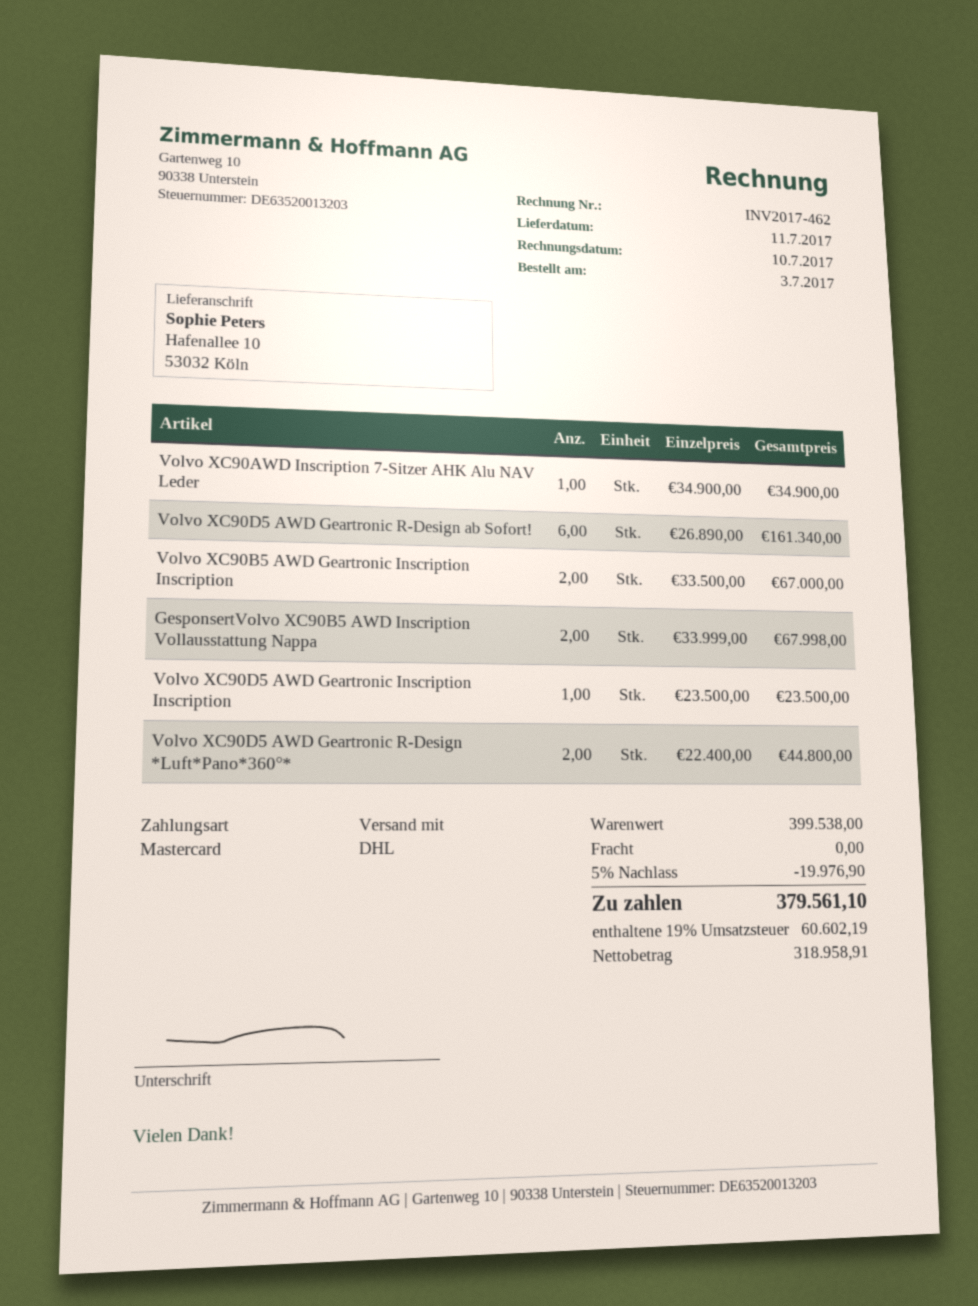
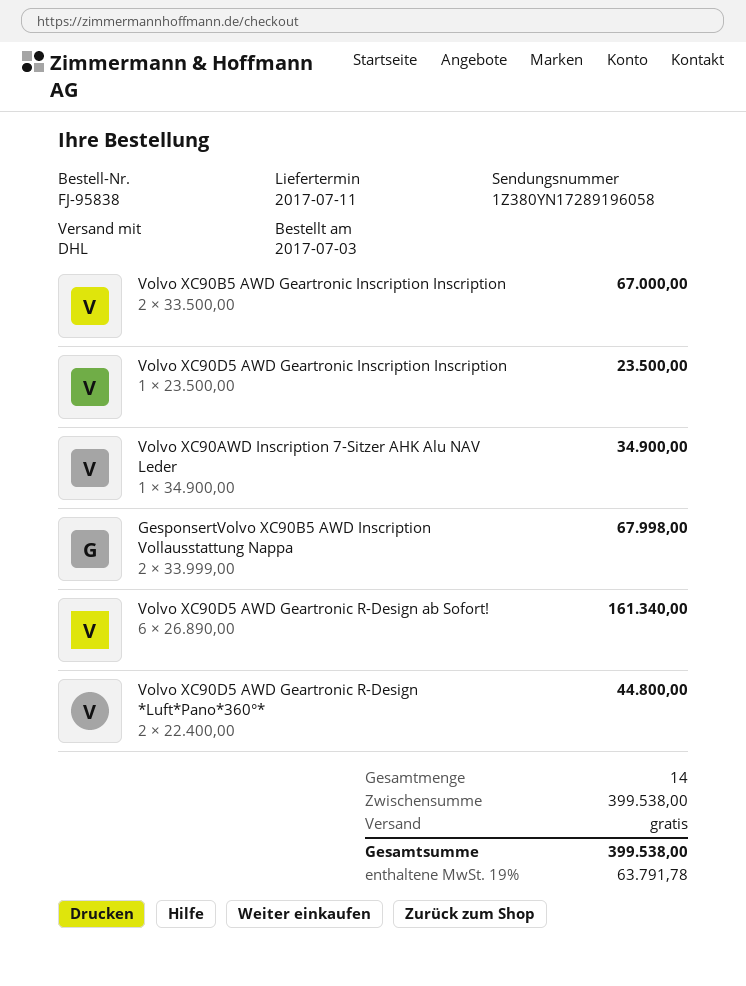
discount: 5% = 19976.90 -> none
tax: 19% = 60602.19 -> 19% = 63791.78
total: 379561.10 -> 399538.00

